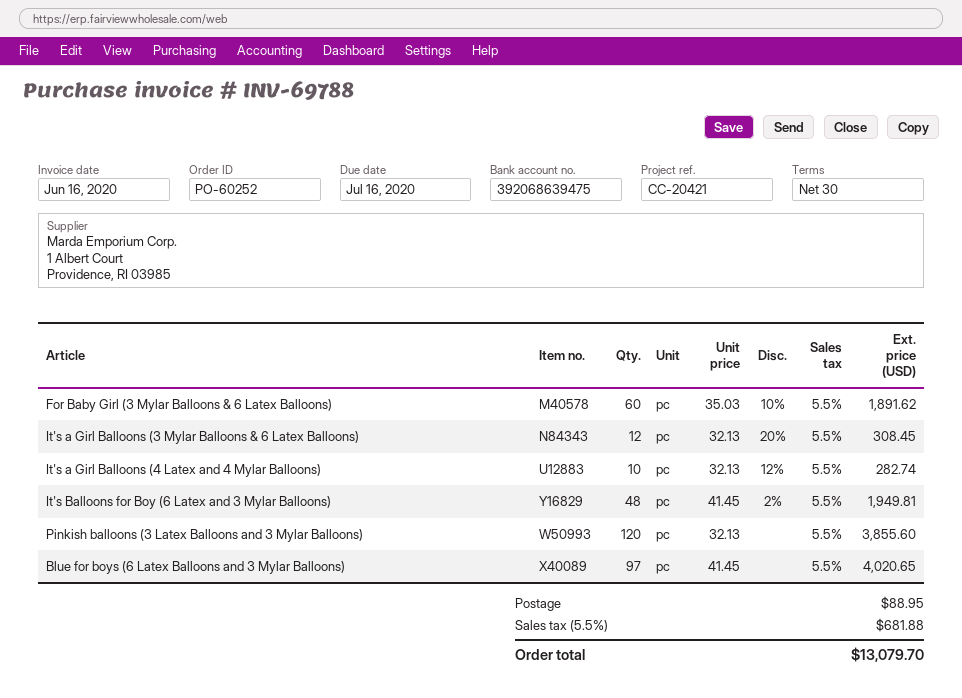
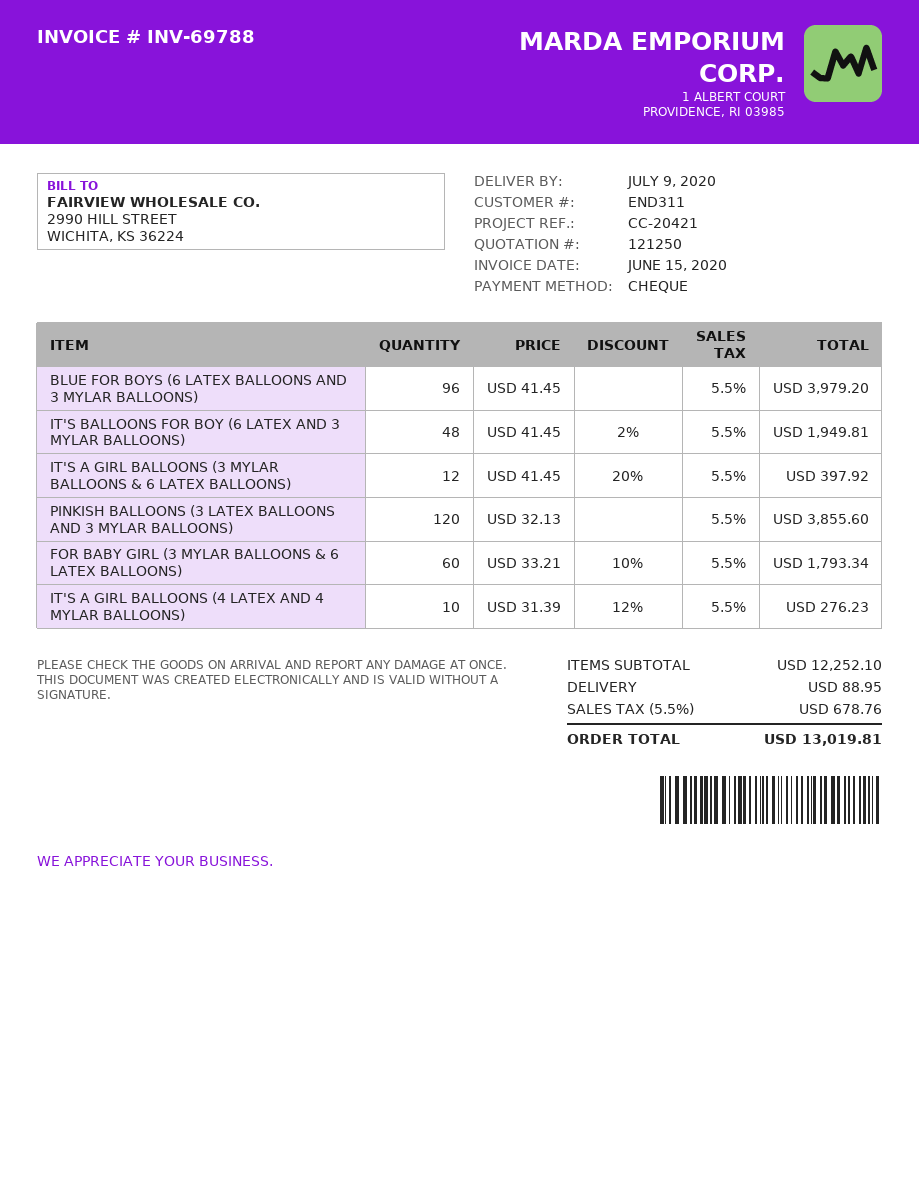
invoice date: 2020-06-16 -> 2020-06-15
For Baby Girl (3 Mylar Balloons & 6 Latex Balloons): 60 x 35.03 - 10% = 1891.62 -> 60 x 33.21 - 10% = 1793.34
It's a Girl Balloons (3 Mylar Balloons & 6 Latex Balloons): 12 x 32.13 - 20% = 308.45 -> 12 x 41.45 - 20% = 397.92
It's a Girl Balloons (4 Latex and 4 Mylar Balloons): 10 x 32.13 - 12% = 282.74 -> 10 x 31.39 - 12% = 276.23
Blue for boys (6 Latex Balloons and 3 Mylar Balloons): 97 x 41.45 = 4020.65 -> 96 x 41.45 = 3979.20
tax: 5.5% = 681.88 -> 5.5% = 678.76
total: 13079.70 -> 13019.81

